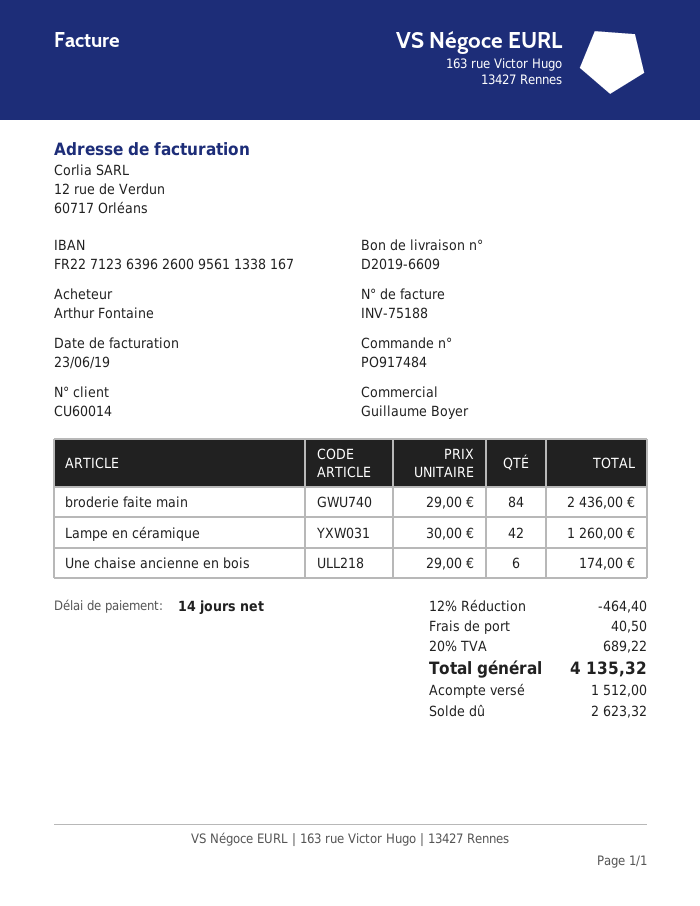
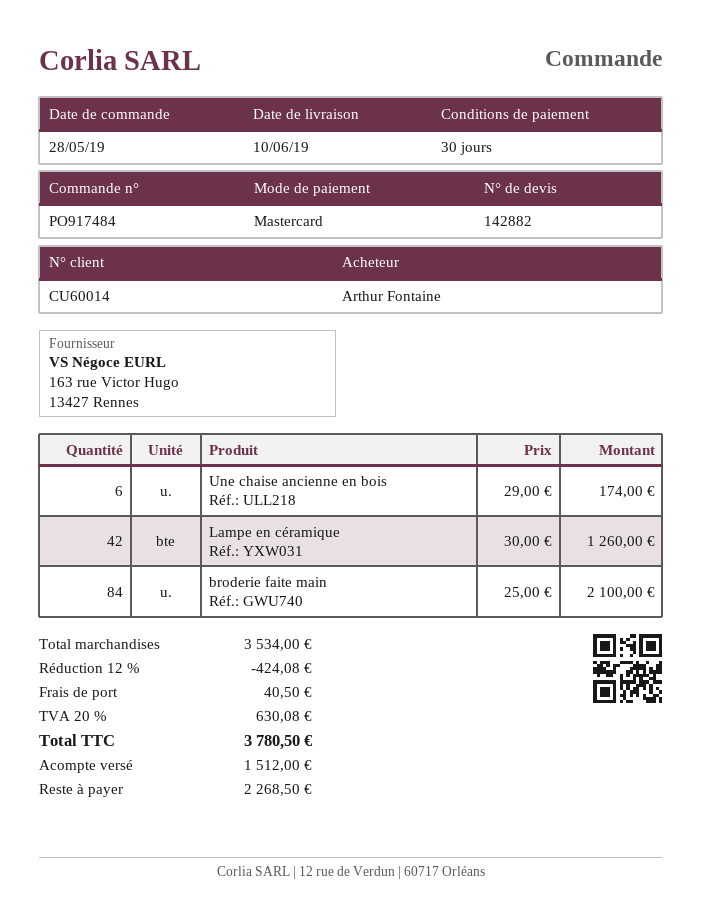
payment terms: 14 days -> 30 days
broderie faite main: 84 x 29.00 = 2436.00 -> 84 x 25.00 = 2100.00
discount: 12% = 464.40 -> 12% = 424.08
tax: 20% = 689.22 -> 20% = 630.08
total: 4135.32 -> 3780.50
balance: 2623.32 -> 2268.50

